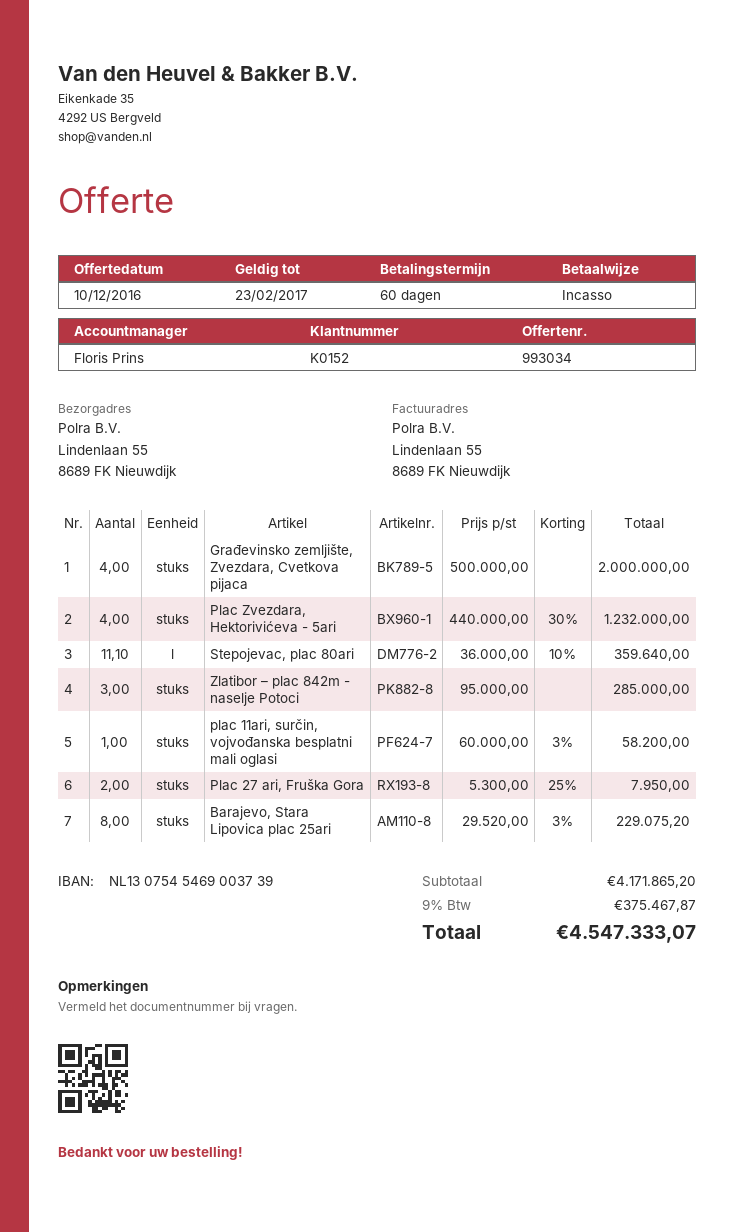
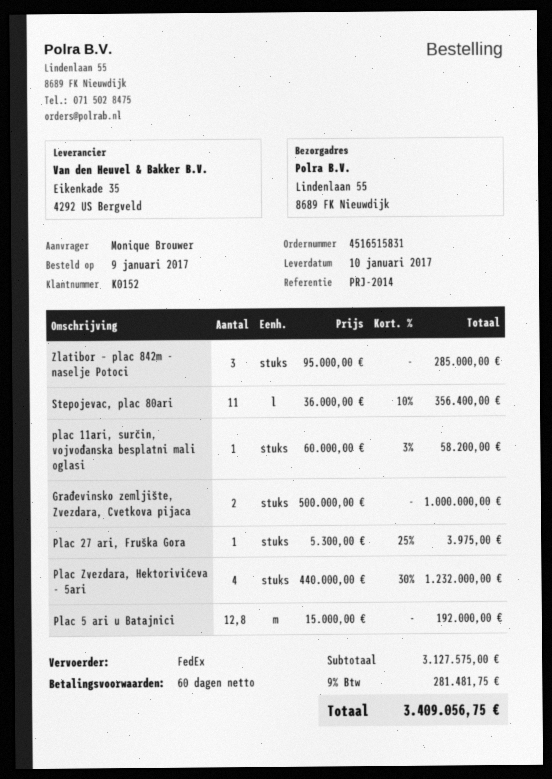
Građevinsko zemljište, Zvezdara, Cvetkova pijaca: 4 x 500000.00 = 2000000.00 -> 2 x 500000.00 = 1000000.00
Stepojevac, plac 80ari: 11.1 x 36000.00 - 10% = 359640.00 -> 11 x 36000.00 - 10% = 356400.00
Plac 27 ari, Fruška Gora: 2 x 5300.00 - 25% = 7950.00 -> 1 x 5300.00 - 25% = 3975.00
Barajevo, Stara Lipovica plac 25ari: 8 x 29520.00 - 3% = 229075.20 -> none
Plac 5 ari u Batajnici: none -> 12.8 x 15000.00 = 192000.00
subtotal: 4171865.20 -> 3127575.00
tax: 9% = 375467.87 -> 9% = 281481.75
total: 4547333.07 -> 3409056.75

